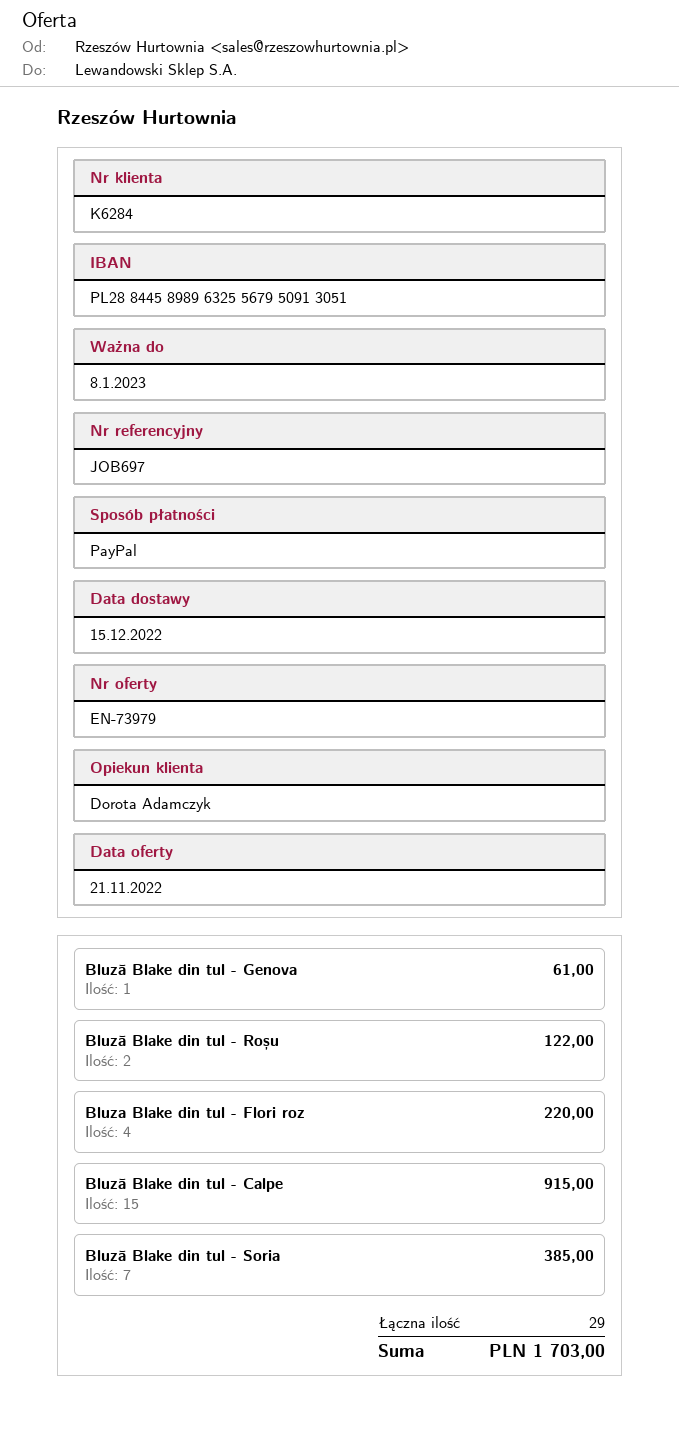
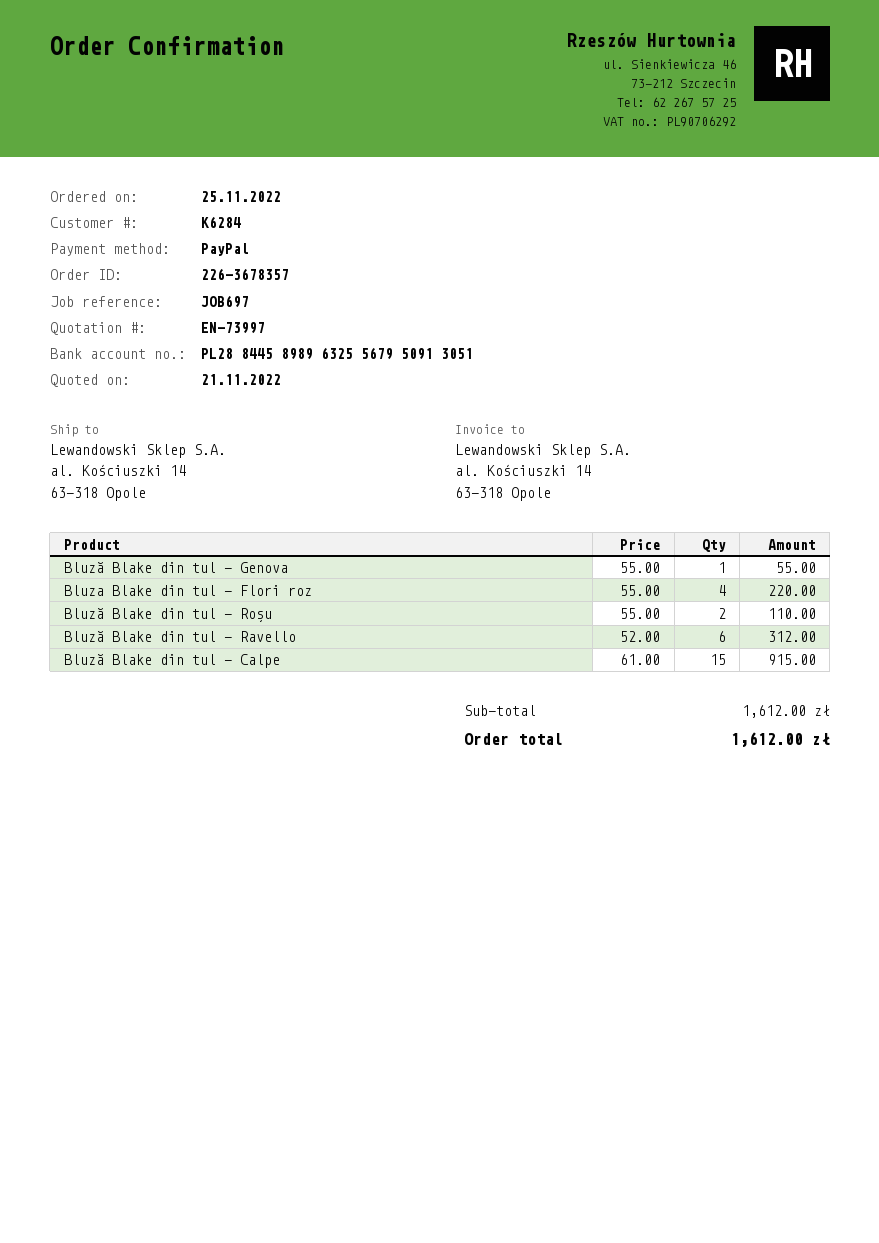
quote number: EN-73979 -> EN-73997
Bluză Blake din tul - Genova: 1 for 61.00 -> 1 for 55.00
Bluză Blake din tul - Roșu: 2 for 122.00 -> 2 for 110.00
Bluză Blake din tul - Soria: 7 for 385.00 -> none
Bluză Blake din tul - Ravello: none -> 6 for 312.00
total: 1703.00 -> 1612.00

